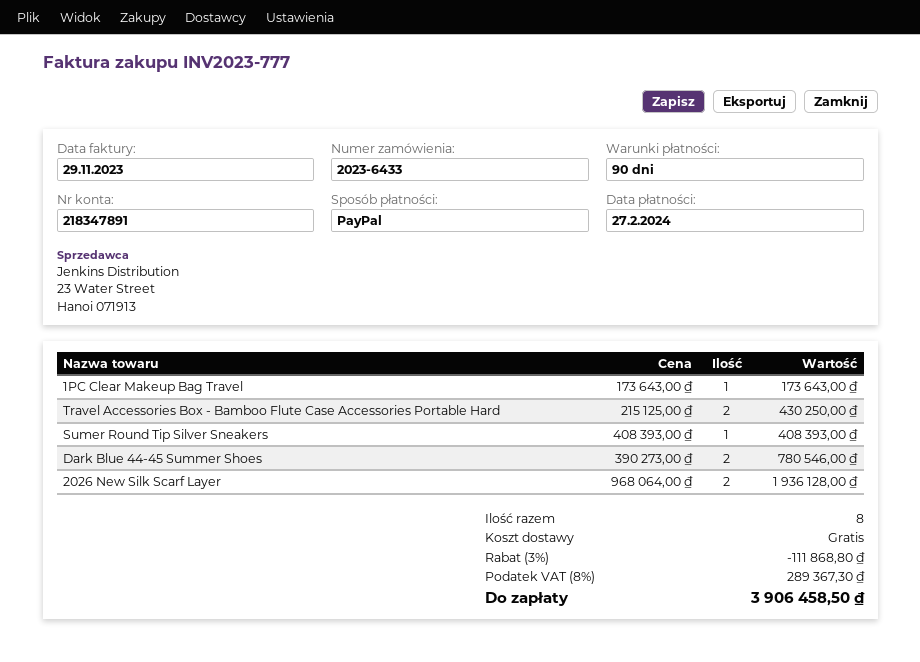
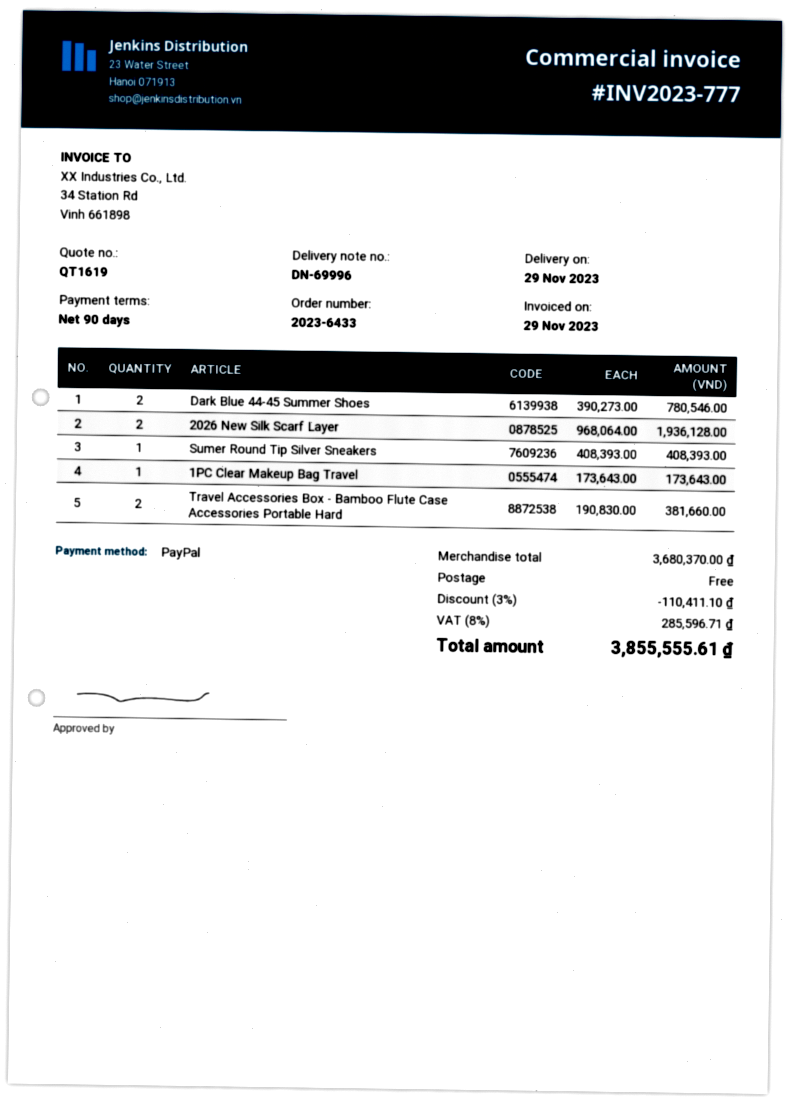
Travel Accessories Box - Bamboo Flute Case Accessories Portable Hard: 2 x 215125.00 = 430250.00 -> 2 x 190830.00 = 381660.00
discount: 3% = 111868.80 -> 3% = 110411.10
tax: 8% = 289367.30 -> 8% = 285596.71
total: 3906458.50 -> 3855555.61

